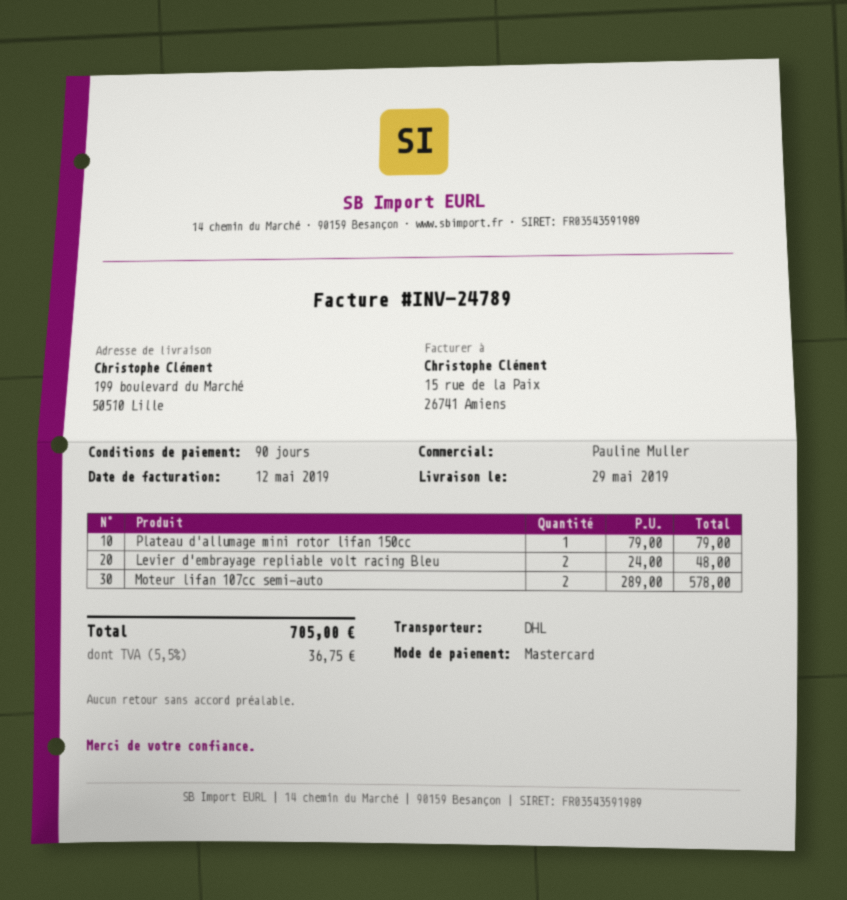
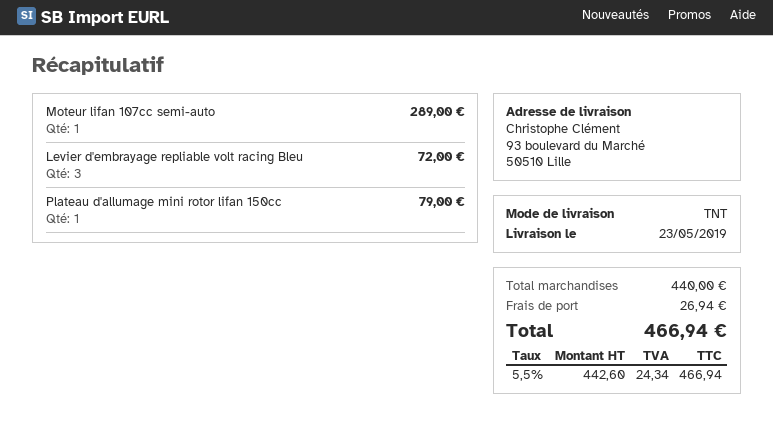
delivery date: 2019-05-29 -> 2019-05-23
shipping method: DHL -> TNT
ship to: 199 boulevard du Marché, 50510 Lille -> 93 boulevard du Marché, 50510 Lille
Levier d'embrayage repliable volt racing Bleu: 2 for 48.00 -> 3 for 72.00
Moteur lifan 107cc semi-auto: 2 for 578.00 -> 1 for 289.00
shipping: none -> 26.94
tax: 5.5% = 36.75 -> 5.5% = 24.34
total: 705.00 -> 466.94

